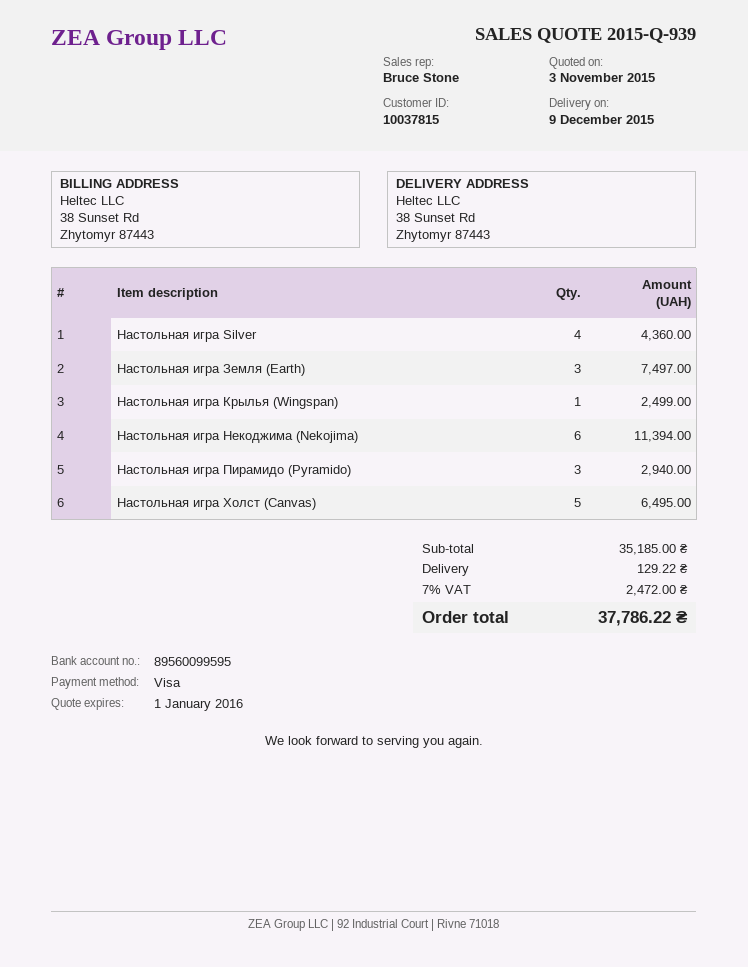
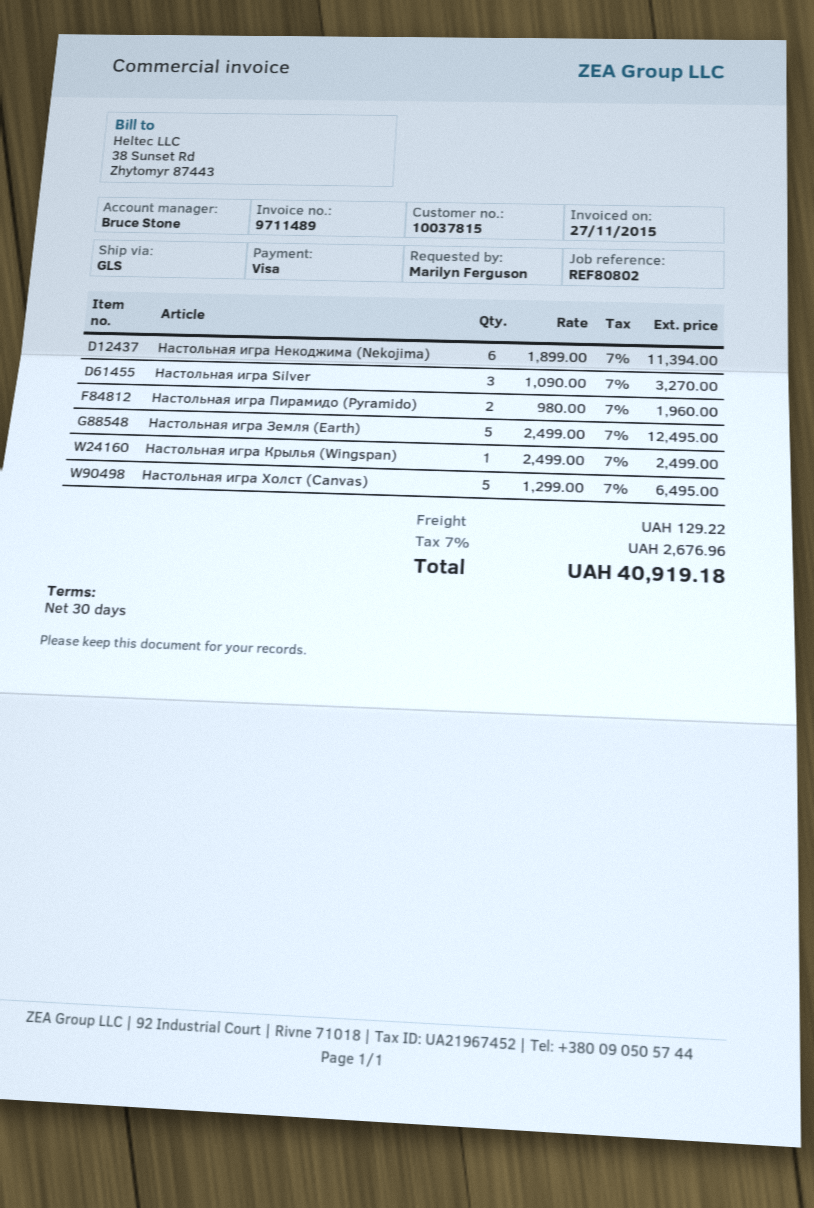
Настольная игра Silver: 4 for 4360.00 -> 3 for 3270.00
Настольная игра Земля (Earth): 3 for 7497.00 -> 5 for 12495.00
Настольная игра Пирамидо (Pyramido): 3 for 2940.00 -> 2 for 1960.00
tax: 7% = 2472.00 -> 7% = 2676.96
total: 37786.22 -> 40919.18

